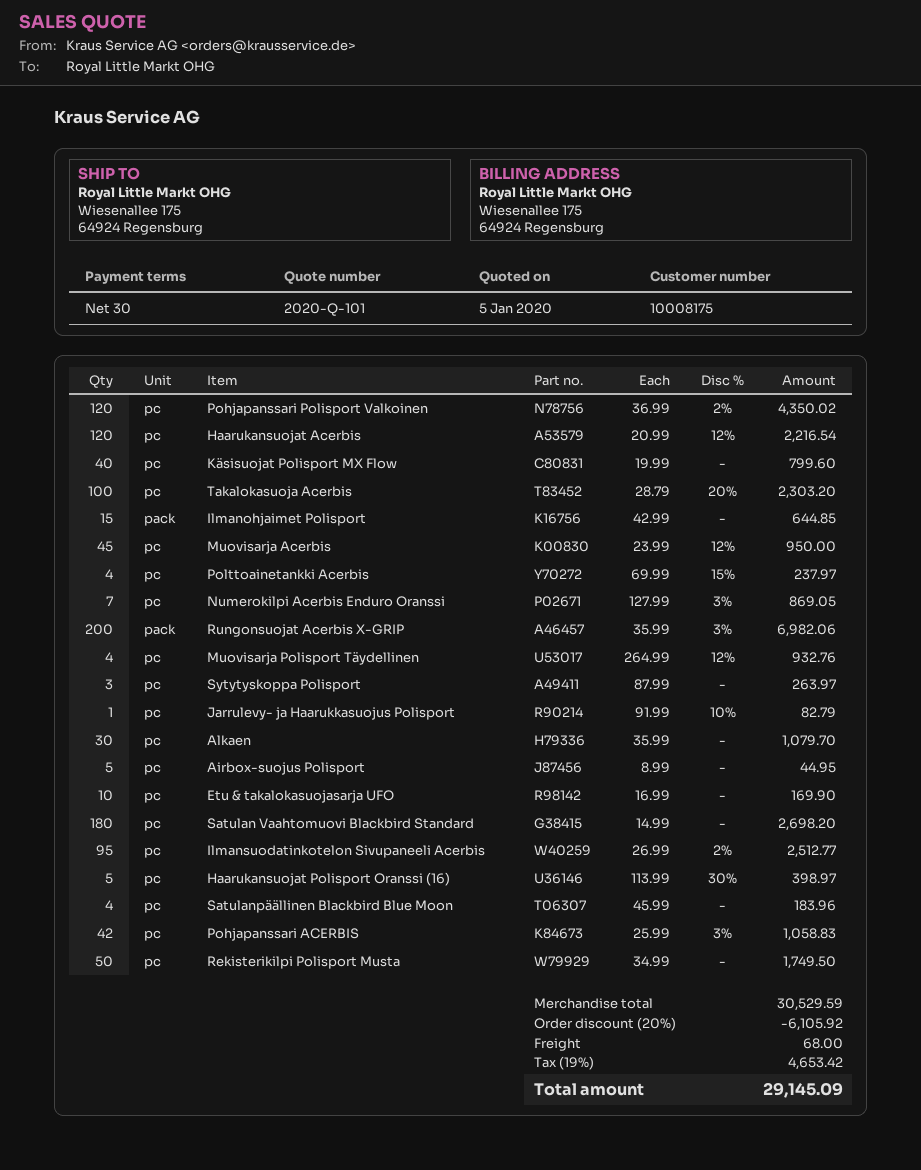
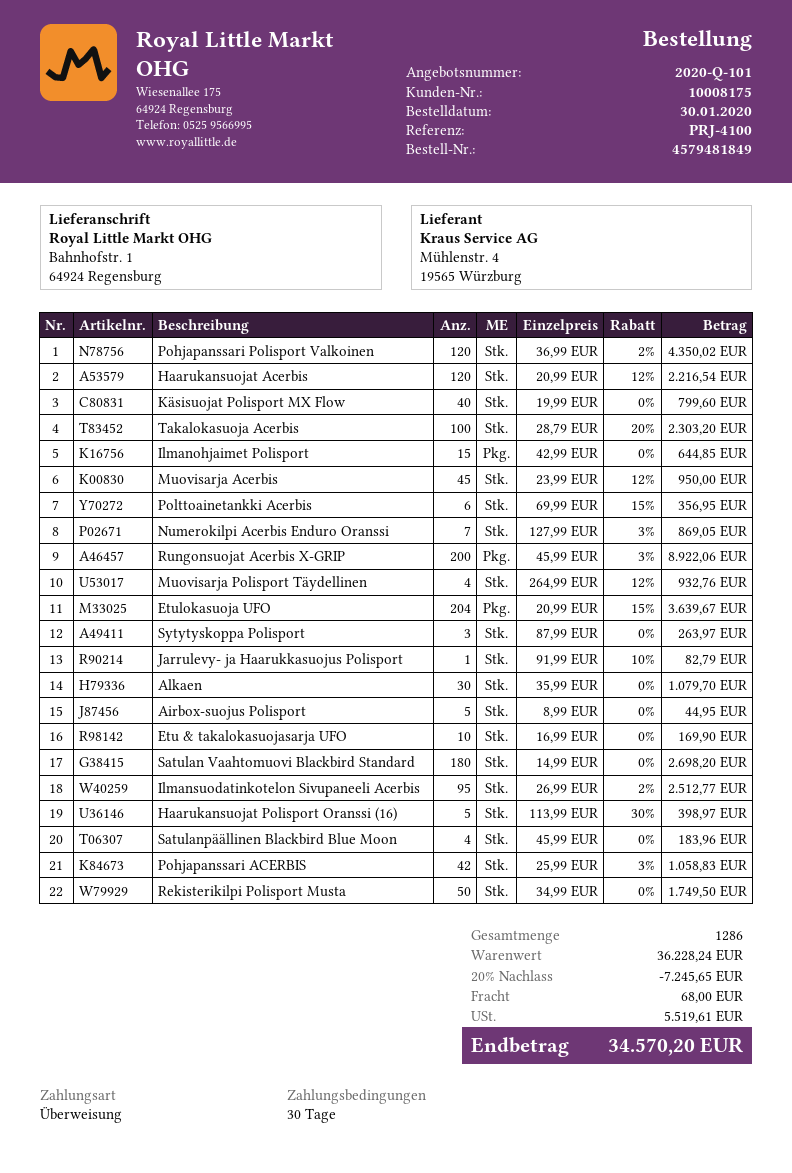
ship to: Wiesenallee 175, 64924 Regensburg -> Bahnhofstr. 1, 64924 Regensburg
Polttoainetankki Acerbis: 4 x 69.99 - 15% = 237.97 -> 6 x 69.99 - 15% = 356.95
Rungonsuojat Acerbis X-GRIP: 200 x 35.99 - 3% = 6982.06 -> 200 x 45.99 - 3% = 8922.06
Etulokasuoja UFO: none -> 204 x 20.99 - 15% = 3639.67
subtotal: 30529.59 -> 36228.24
discount: 20% = 6105.92 -> 20% = 7245.65
tax: 4653.42 -> 5519.61
total: 29145.09 -> 34570.20

